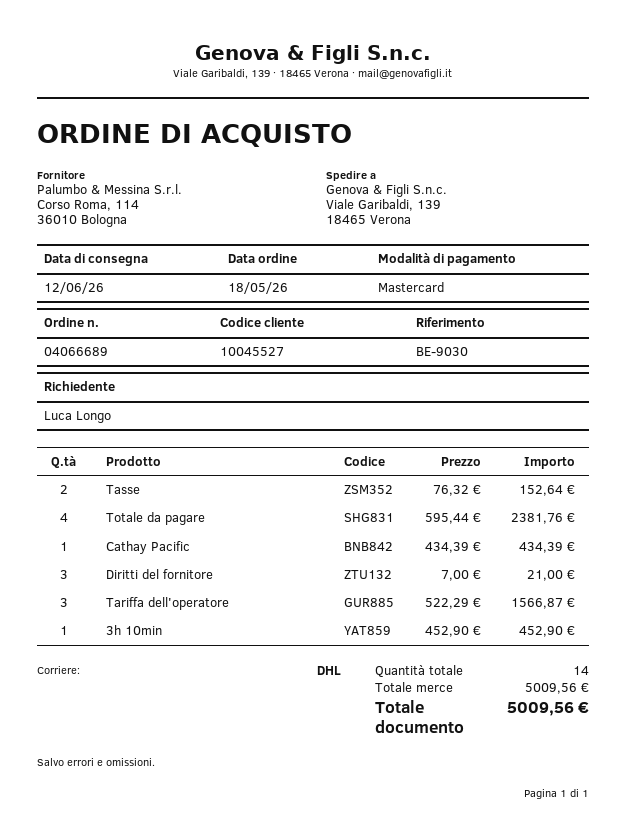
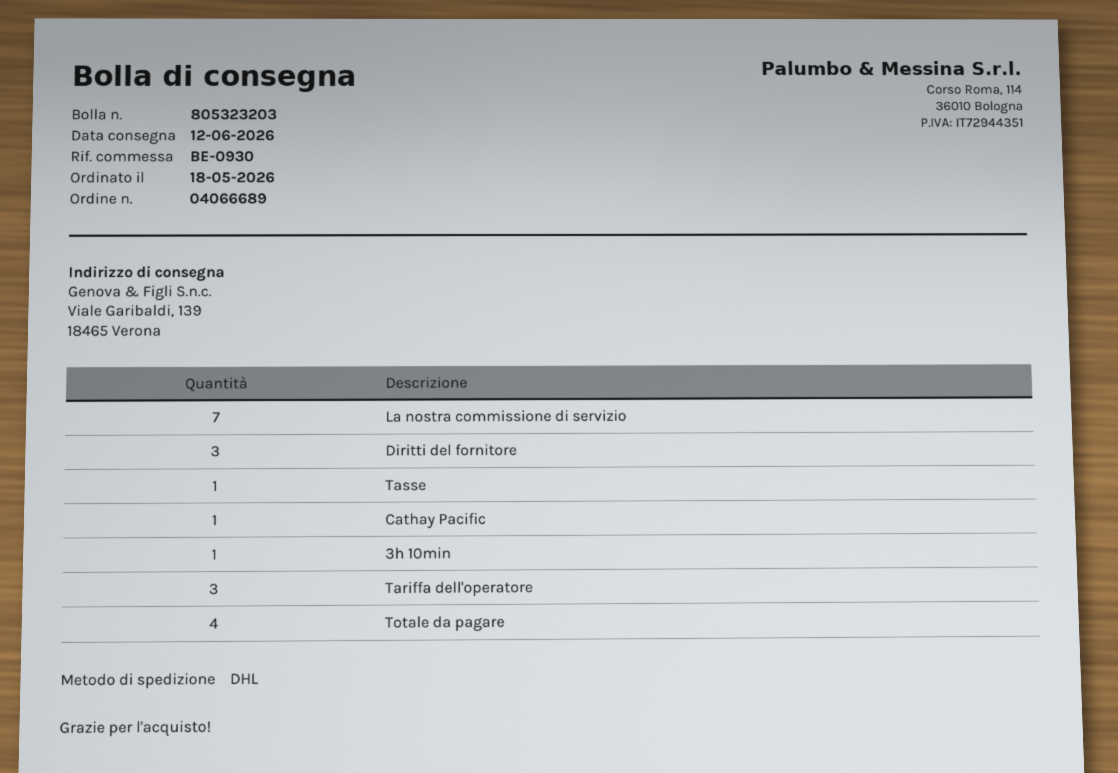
reference: BE-9030 -> BE-0930
Tasse: 2 -> 1
La nostra commissione di servizio: none -> 7

